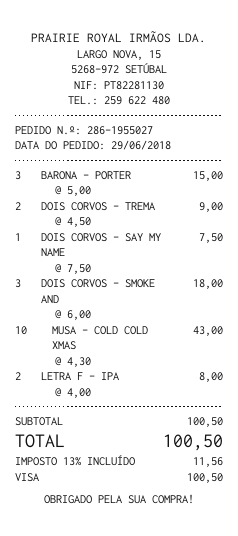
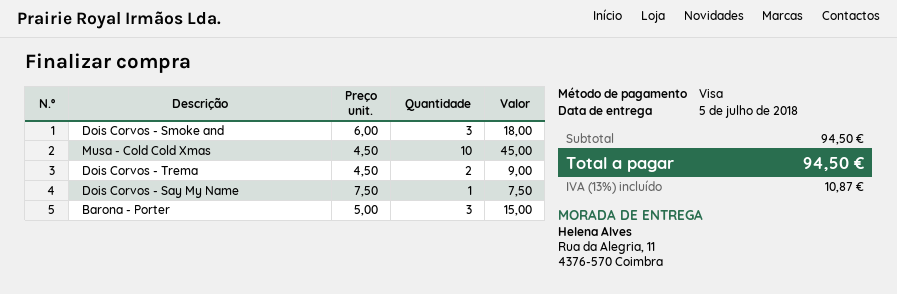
MUSA - COLD COLD XMAS: 10 x 4.30 = 43.00 -> 10 x 4.50 = 45.00
LETRA F - IPA: 2 x 4.00 = 8.00 -> none
subtotal: 100.50 -> 94.50
tax: 13% = 11.56 -> 13% = 10.87
total: 100.50 -> 94.50

